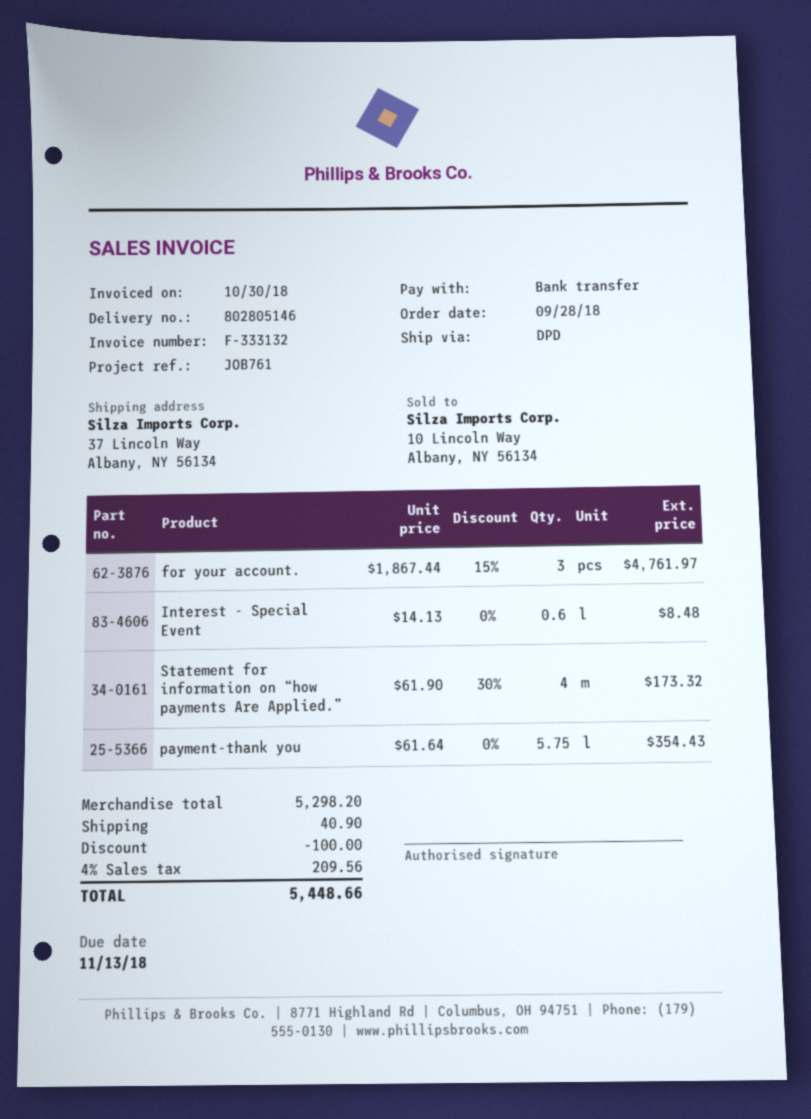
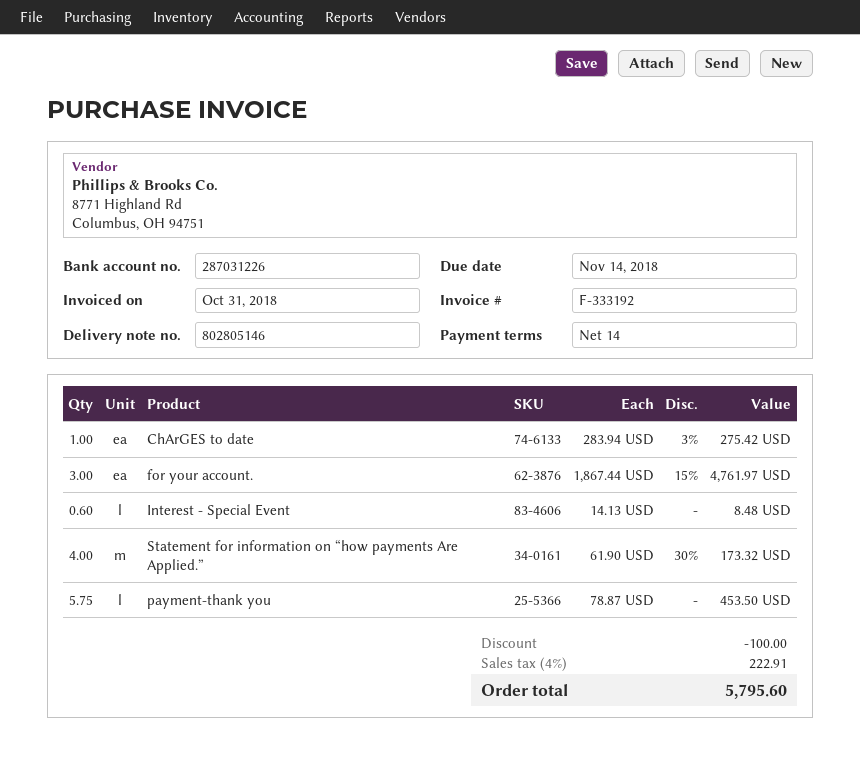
invoice number: F-333132 -> F-333192
invoice date: 2018-10-30 -> 2018-10-31
due date: 2018-11-13 -> 2018-11-14
payment-thank you: 5.75 x 61.64 = 354.43 -> 5.75 x 78.87 = 453.50
ChArGES to date: none -> 1 x 283.94 - 3% = 275.42
shipping: 40.90 -> none
tax: 4% = 209.56 -> 4% = 222.91
total: 5448.66 -> 5795.60

